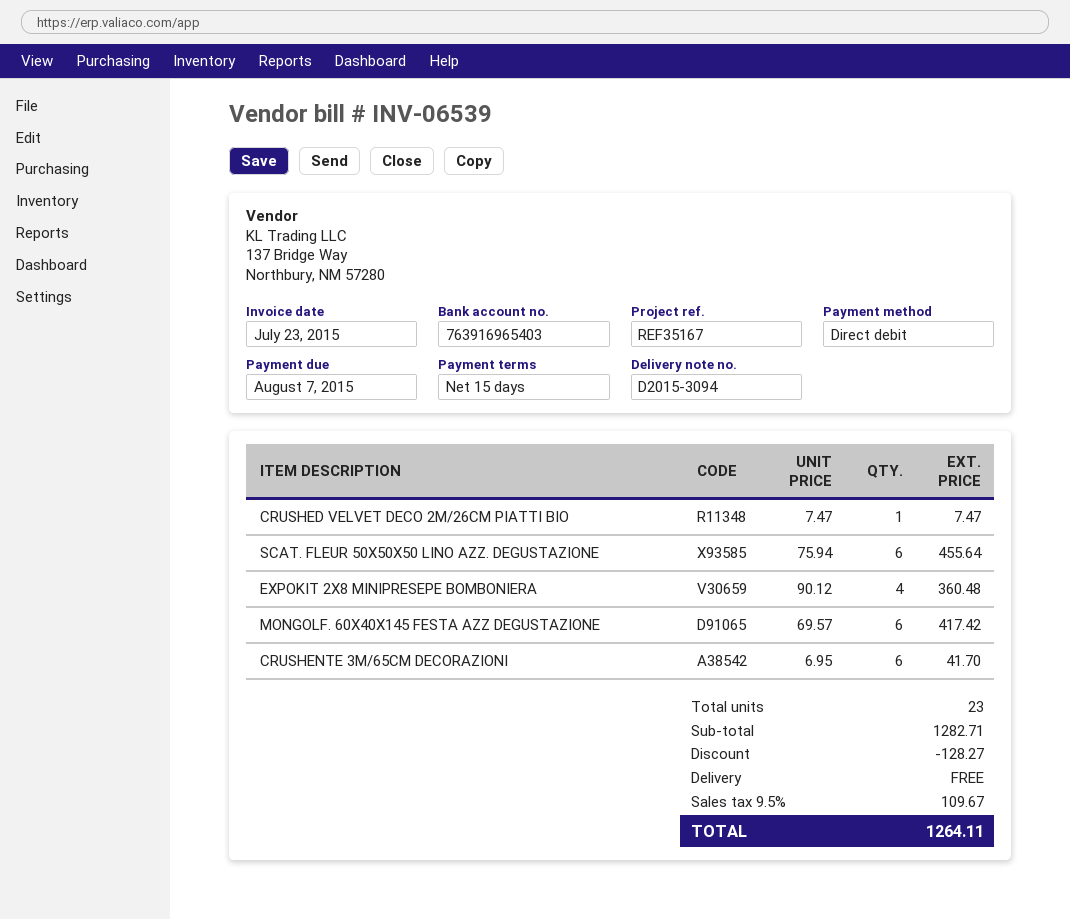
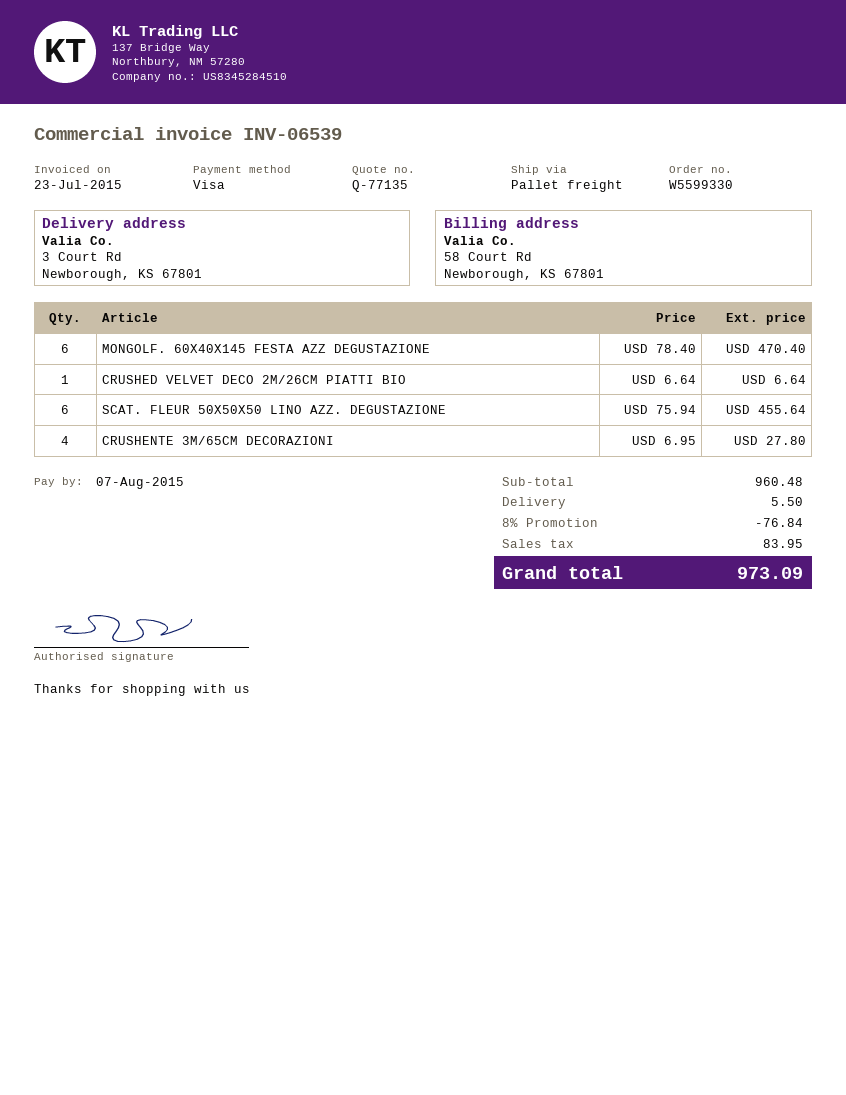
payment method: direct debit -> Visa
CRUSHED VELVET DECO 2M/26CM PIATTI BIO: 1 x 7.47 = 7.47 -> 1 x 6.64 = 6.64
EXPOKIT 2X8 MINIPRESEPE BOMBONIERA: 4 x 90.12 = 360.48 -> none
MONGOLF. 60X40X145 FESTA AZZ DEGUSTAZIONE: 6 x 69.57 = 417.42 -> 6 x 78.40 = 470.40
CRUSHENTE 3M/65CM DECORAZIONI: 6 x 6.95 = 41.70 -> 4 x 6.95 = 27.80
subtotal: 1282.71 -> 960.48
discount: 128.27 -> 76.84
shipping: 0.00 -> 5.50
tax: 109.67 -> 83.95
total: 1264.11 -> 973.09

